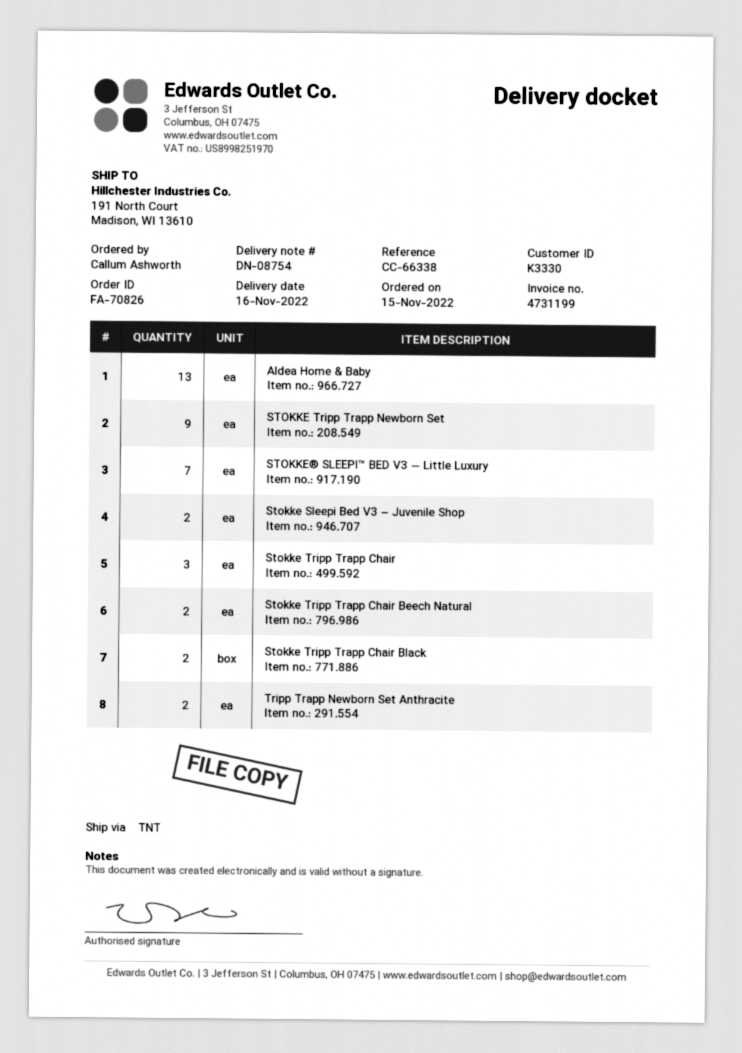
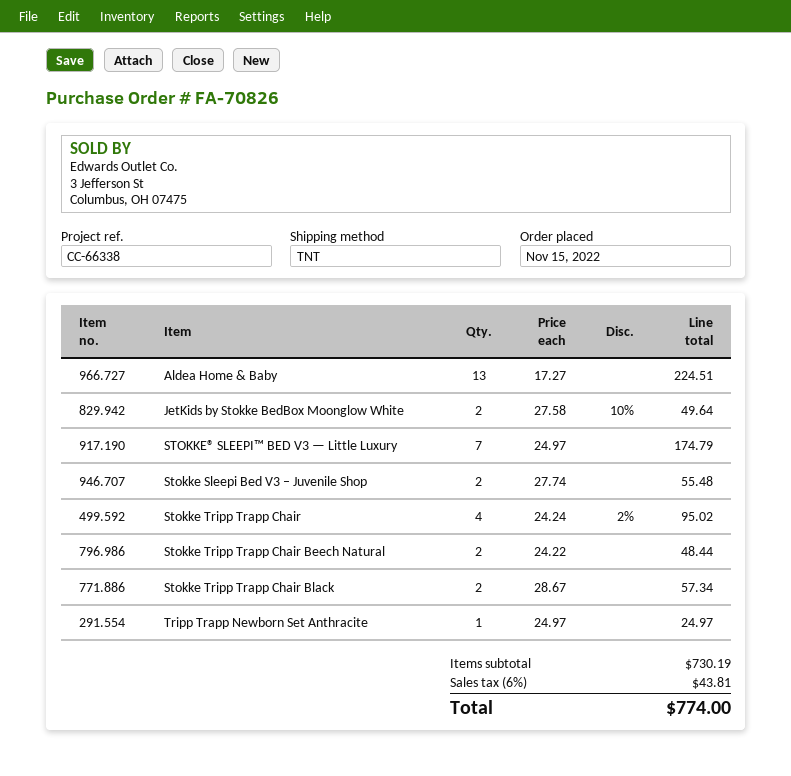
STOKKE Tripp Trapp Newborn Set: 9 -> none
Stokke Tripp Trapp Chair: 3 -> 4
Tripp Trapp Newborn Set Anthracite: 2 -> 1
JetKids by Stokke BedBox Moonglow White: none -> 2

